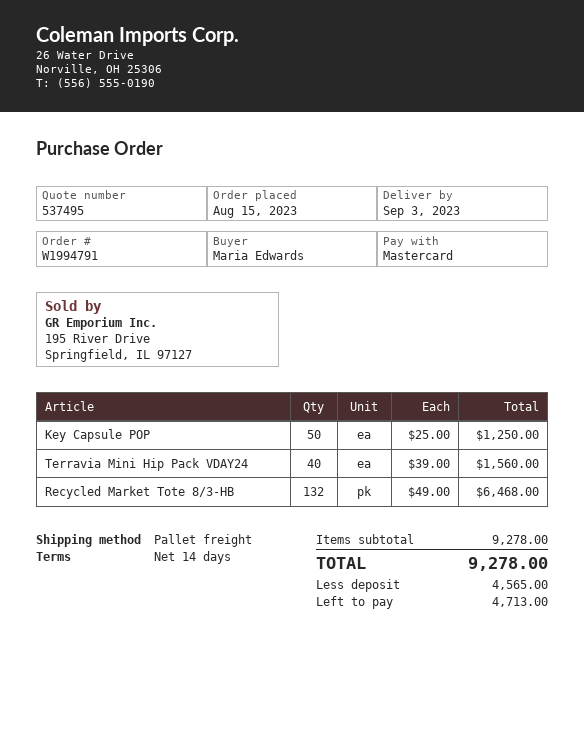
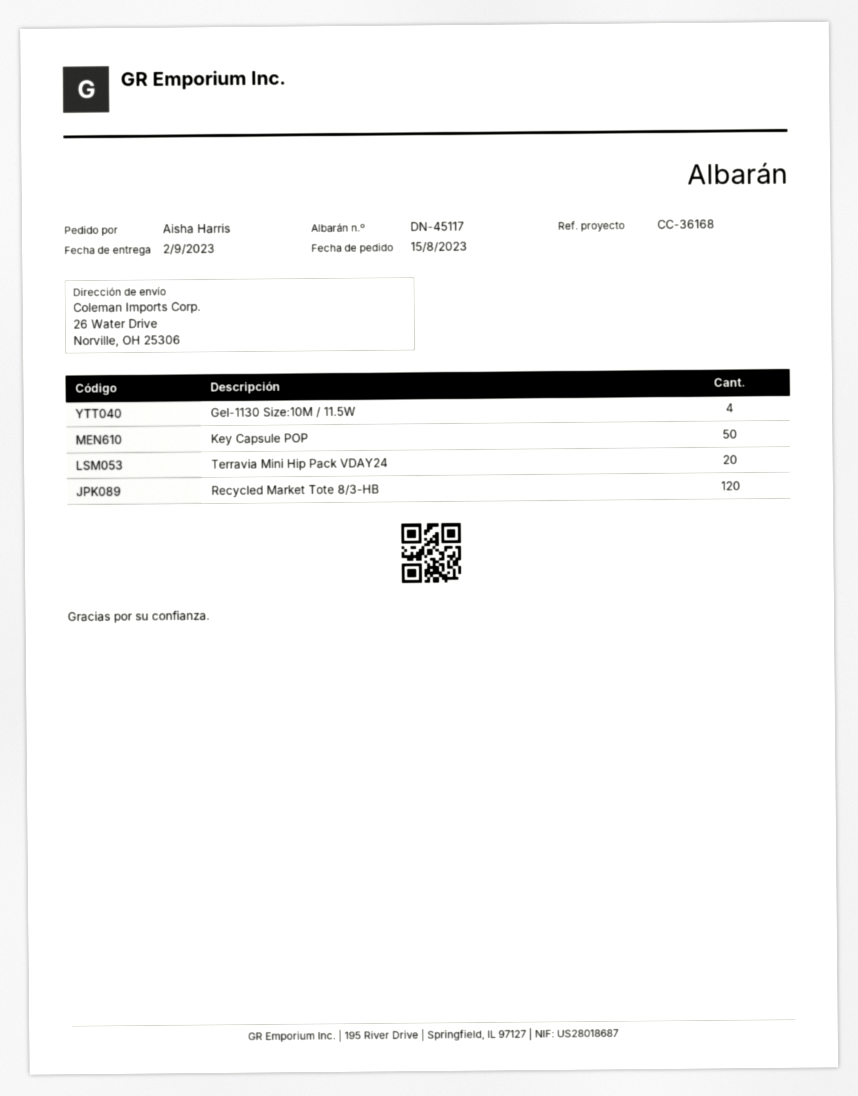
delivery date: 2023-09-03 -> 2023-09-02
ordered by: Maria Edwards -> Aisha Harris
Terravia Mini Hip Pack VDAY24: 40 -> 20
Recycled Market Tote 8/3-HB: 132 -> 120
Gel-1130 Size:10M / 11.5W: none -> 4

